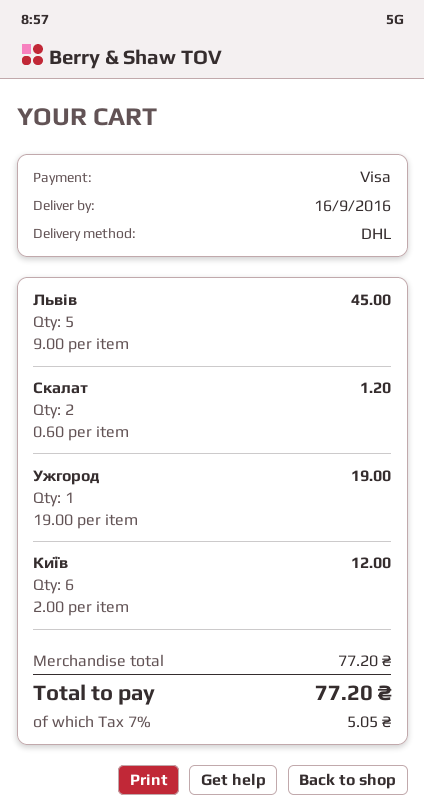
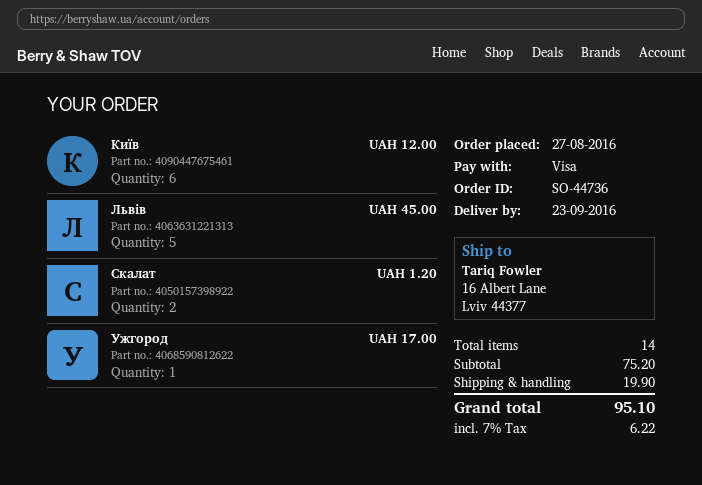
delivery date: 2016-09-16 -> 2016-09-23
Ужгород: 1 for 19.00 -> 1 for 17.00
subtotal: 77.20 -> 75.20
shipping: none -> 19.90
tax: 7% = 5.05 -> 7% = 6.22
total: 77.20 -> 95.10

